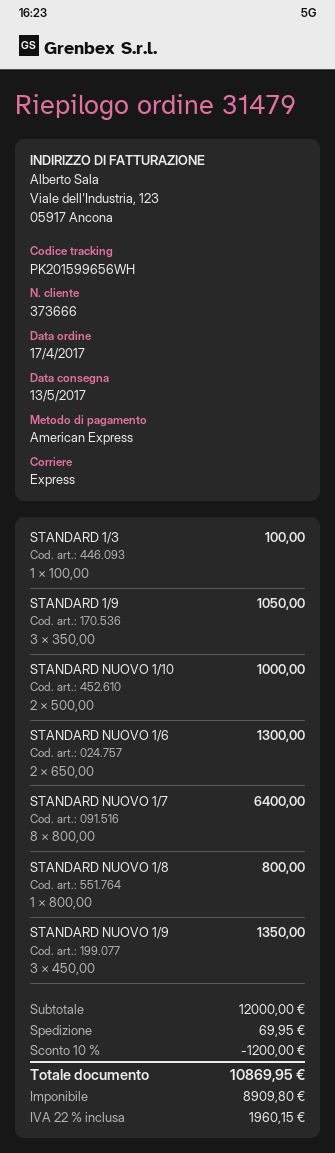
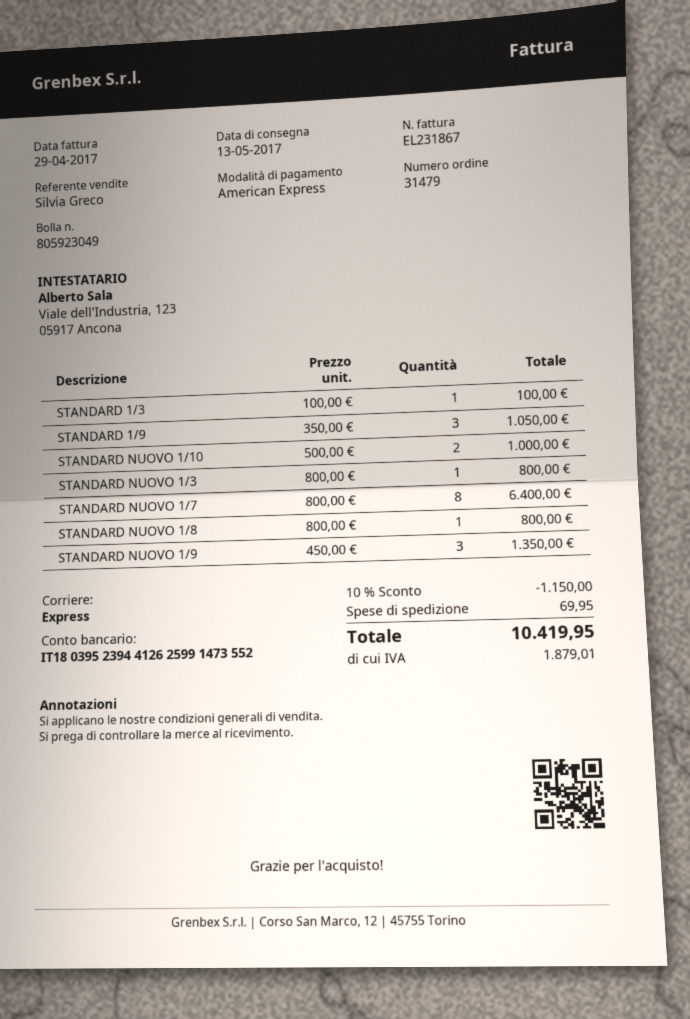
STANDARD NUOVO 1/6: 2 x 650.00 = 1300.00 -> none
STANDARD NUOVO 1/3: none -> 1 x 800.00 = 800.00
discount: 10% = 1200.00 -> 10% = 1150.00
tax: 1960.15 -> 1879.01
total: 10869.95 -> 10419.95

